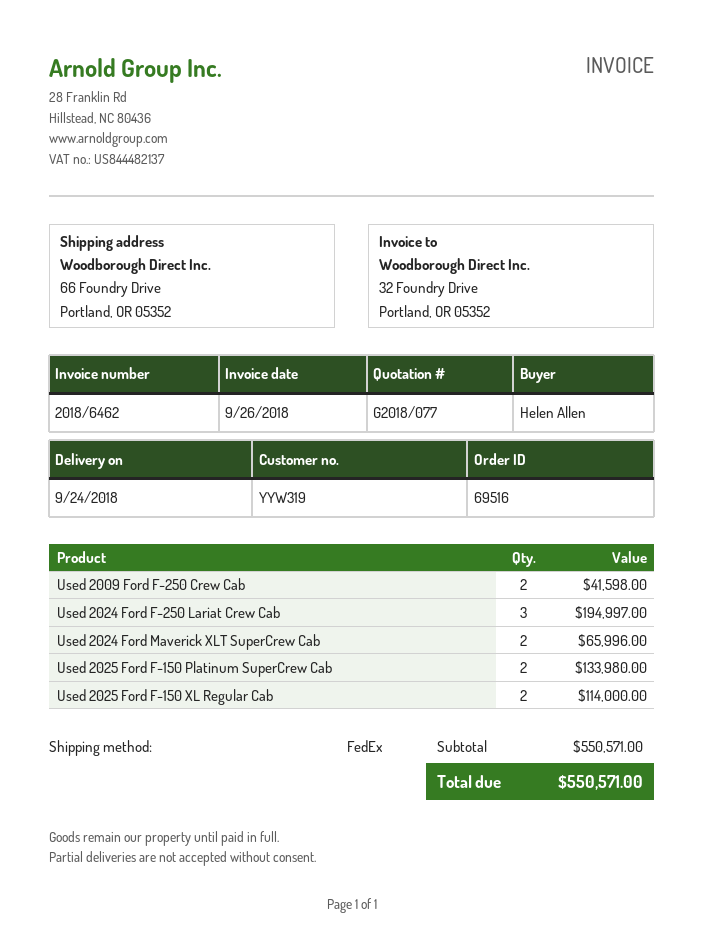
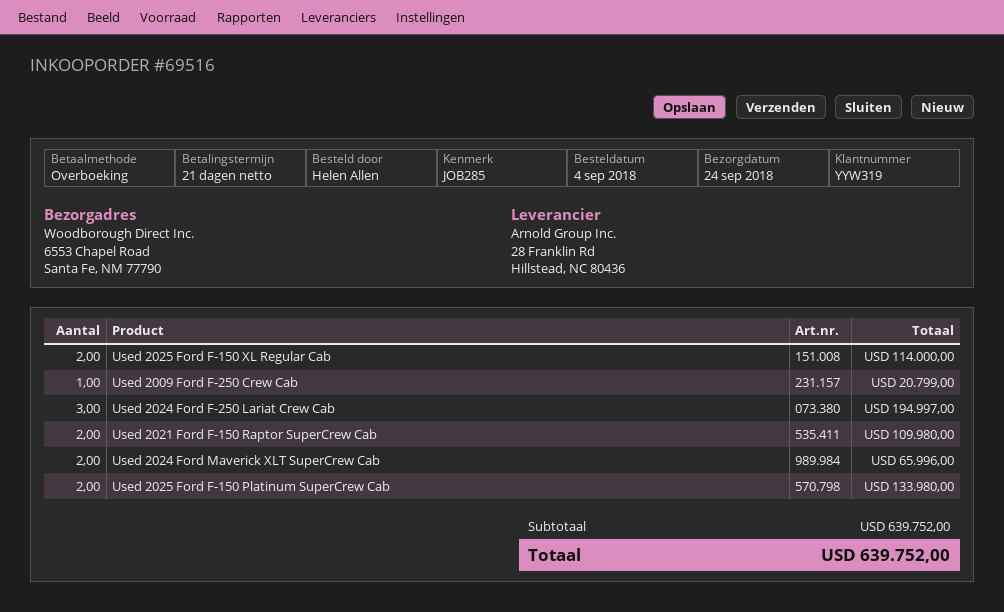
ship to: 66 Foundry Drive, Portland, OR 05352 -> 6553 Chapel Road, Santa Fe, NM 77790
Used 2009 Ford F-250 Crew Cab: 2 for 41598.00 -> 1 for 20799.00
Used 2021 Ford F-150 Raptor SuperCrew Cab: none -> 2 for 109980.00
subtotal: 550571.00 -> 639752.00
total: 550571.00 -> 639752.00

